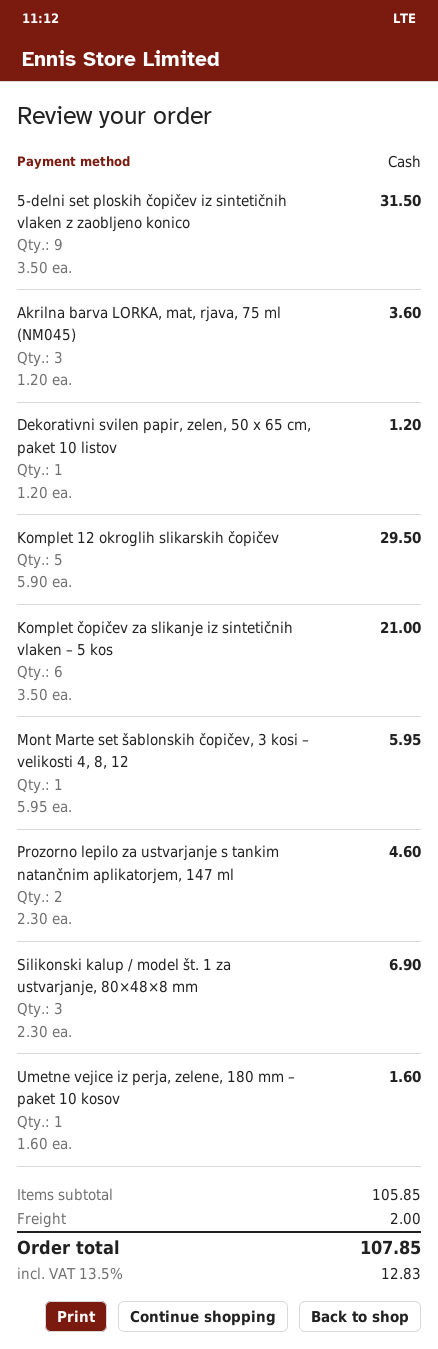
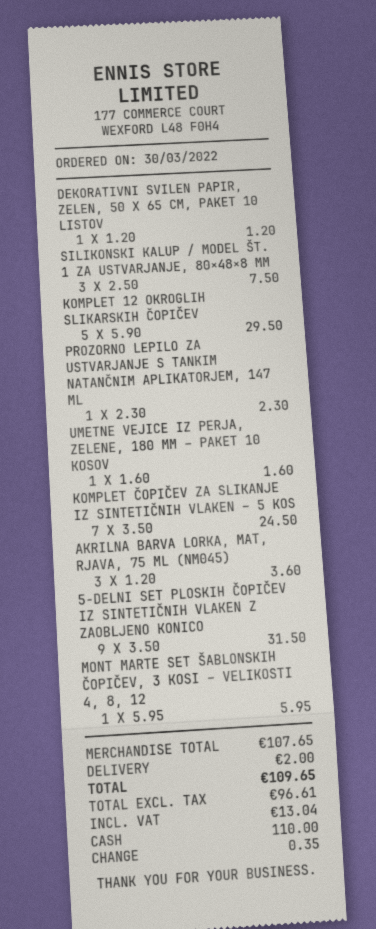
Komplet čopičev za slikanje iz sintetičnih vlaken – 5 kos: 6 x 3.50 = 21.00 -> 7 x 3.50 = 24.50
Prozorno lepilo za ustvarjanje s tankim natančnim aplikatorjem, 147 ml: 2 x 2.30 = 4.60 -> 1 x 2.30 = 2.30
Silikonski kalup / model št. 1 za ustvarjanje, 80×48×8 mm: 3 x 2.30 = 6.90 -> 3 x 2.50 = 7.50
subtotal: 105.85 -> 107.65
tax: 12.83 -> 13.04
total: 107.85 -> 109.65

